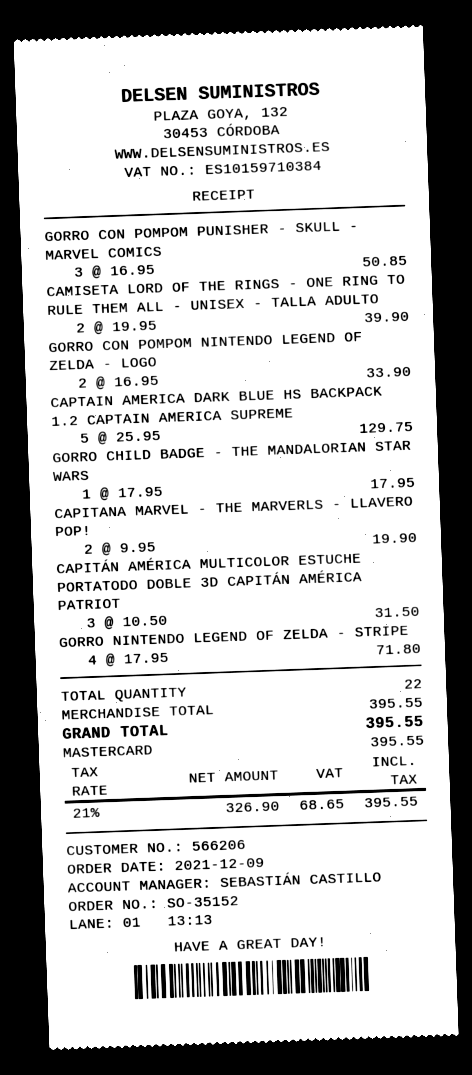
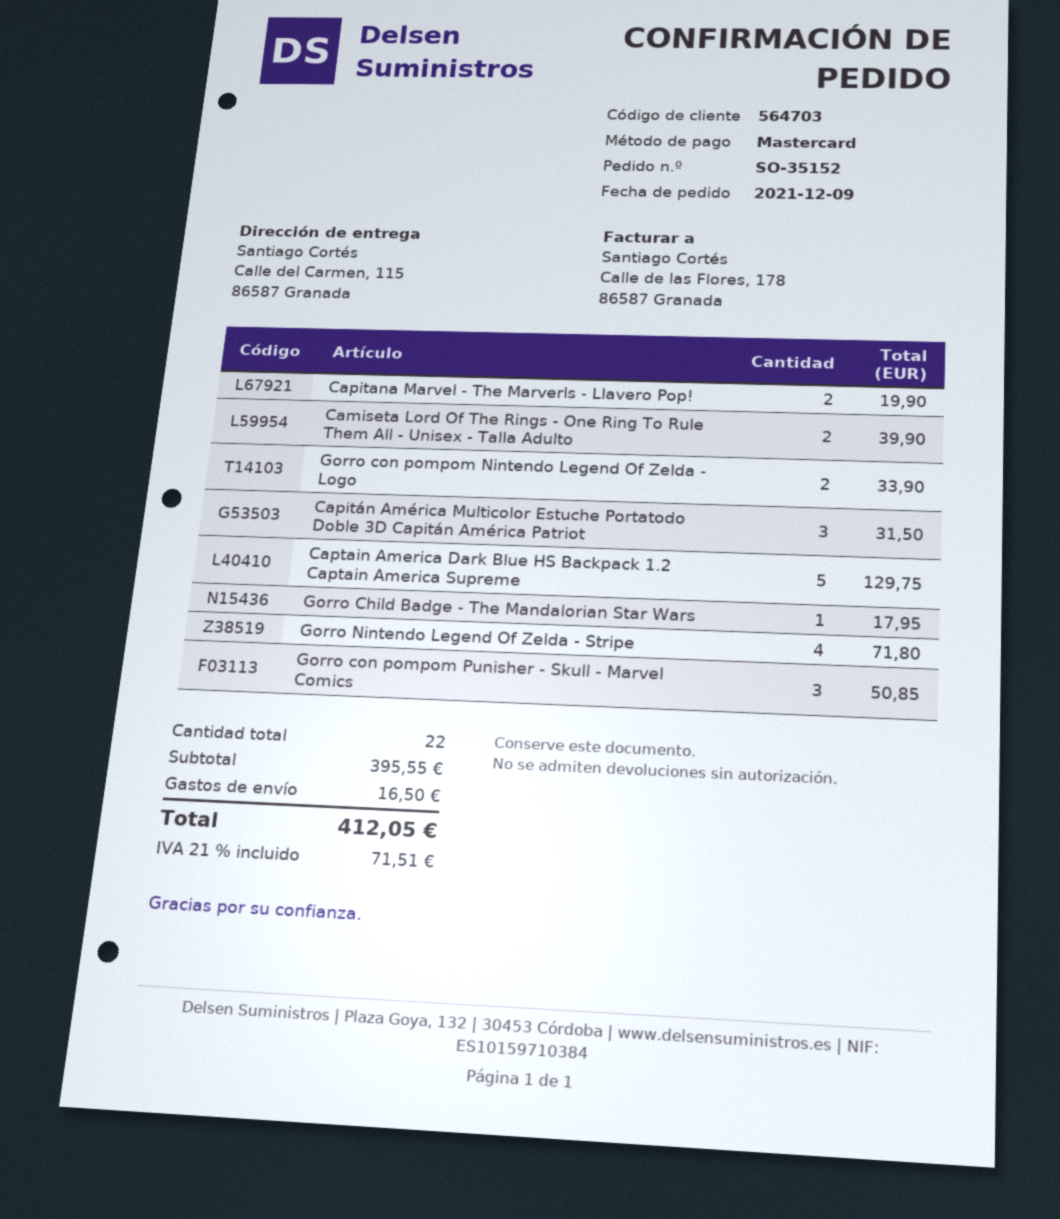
customer number: 566206 -> 564703
shipping: none -> 16.50
tax: 21% = 68.65 -> 21% = 71.51
total: 395.55 -> 412.05

